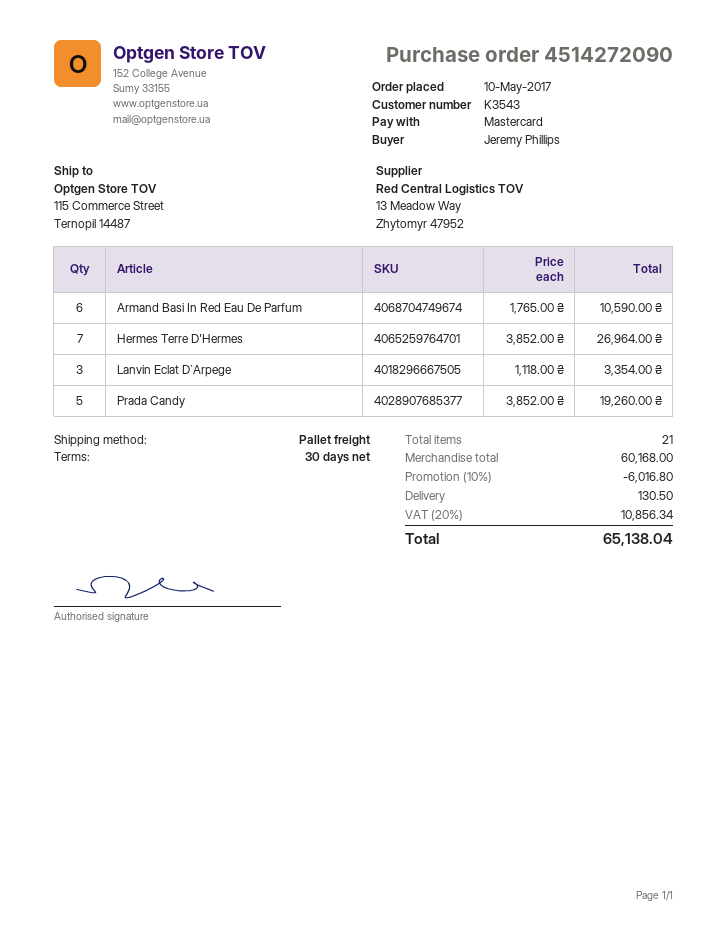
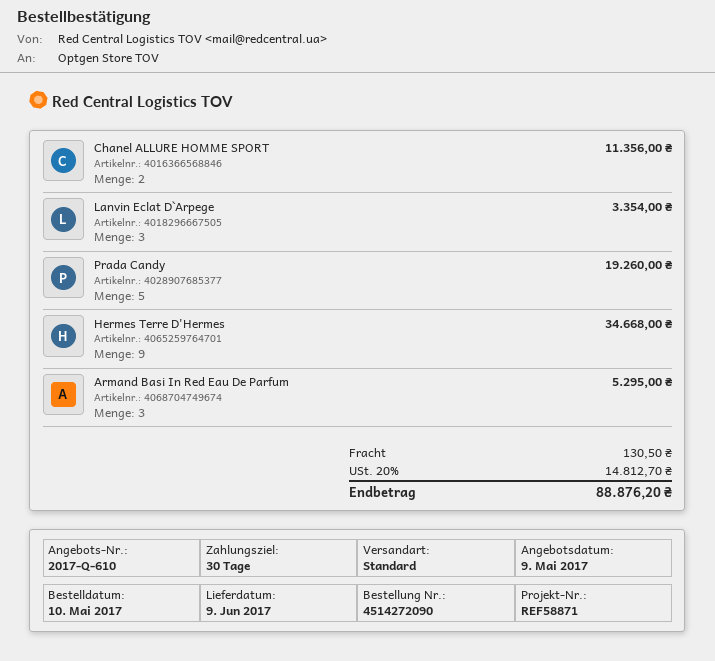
shipping method: pallet freight -> standard
Armand Basi In Red Eau De Parfum: 6 for 10590.00 -> 3 for 5295.00
Hermes Terre D'Hermes: 7 for 26964.00 -> 9 for 34668.00
Chanel ALLURE HOMME SPORT: none -> 2 for 11356.00
discount: 10% = 6016.80 -> none
tax: 20% = 10856.34 -> 20% = 14812.70
total: 65138.04 -> 88876.20

